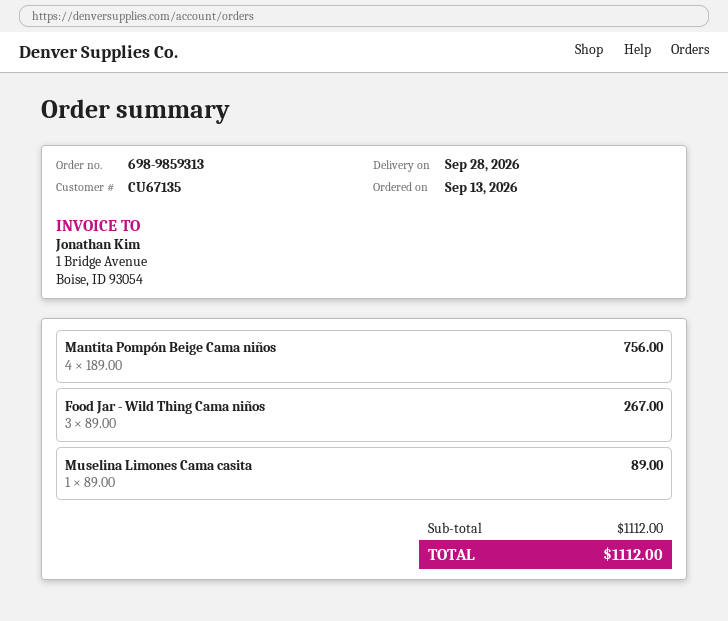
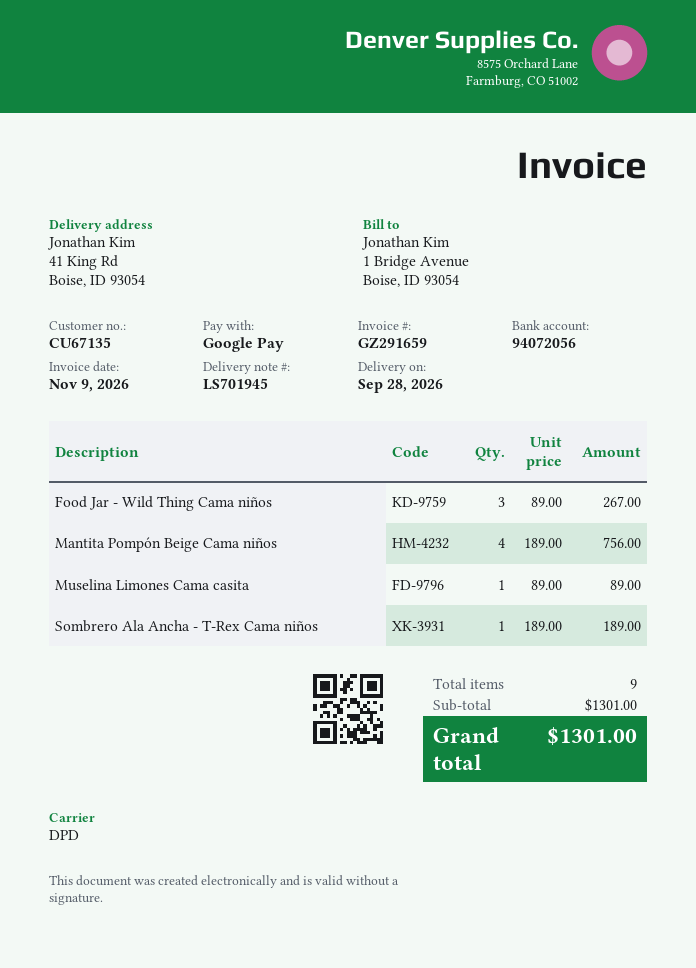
Sombrero Ala Ancha - T-Rex Cama niños: none -> 1 x 189.00 = 189.00
subtotal: 1112.00 -> 1301.00
total: 1112.00 -> 1301.00

